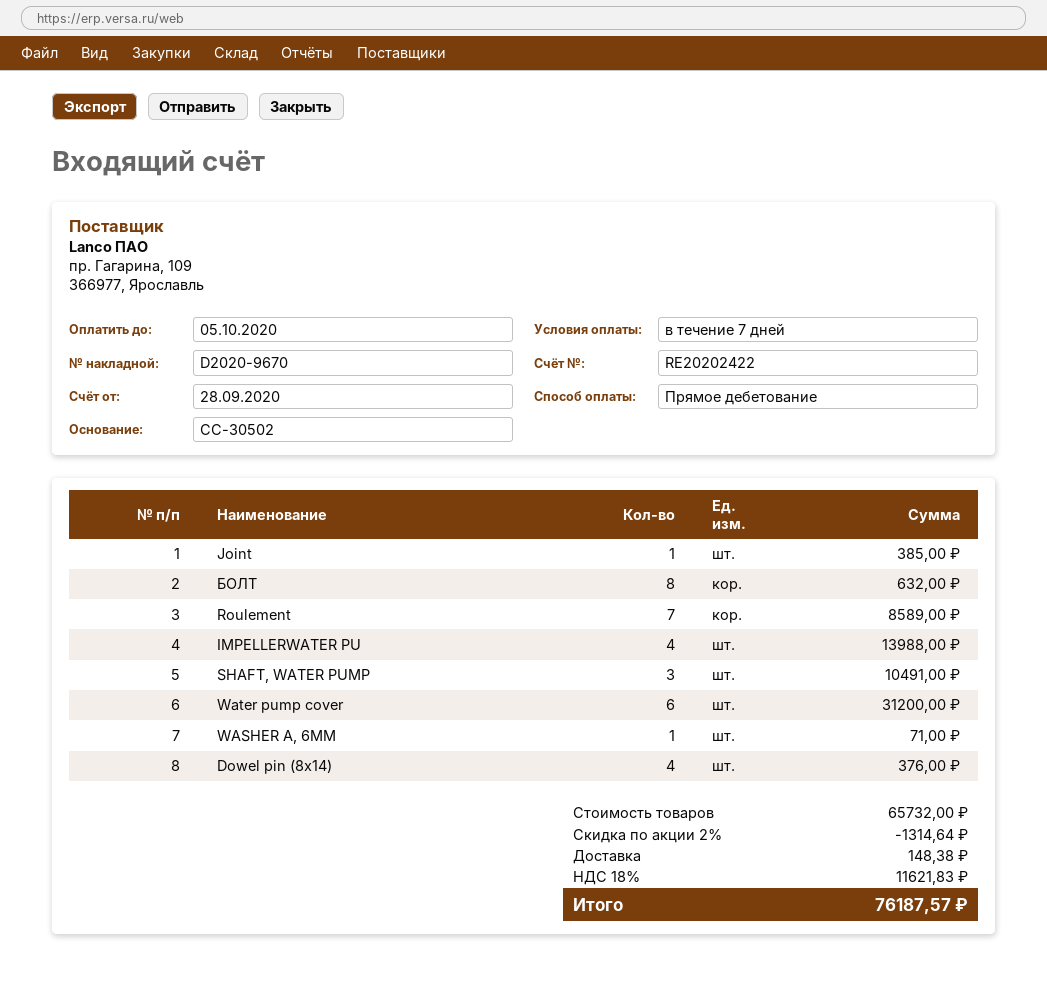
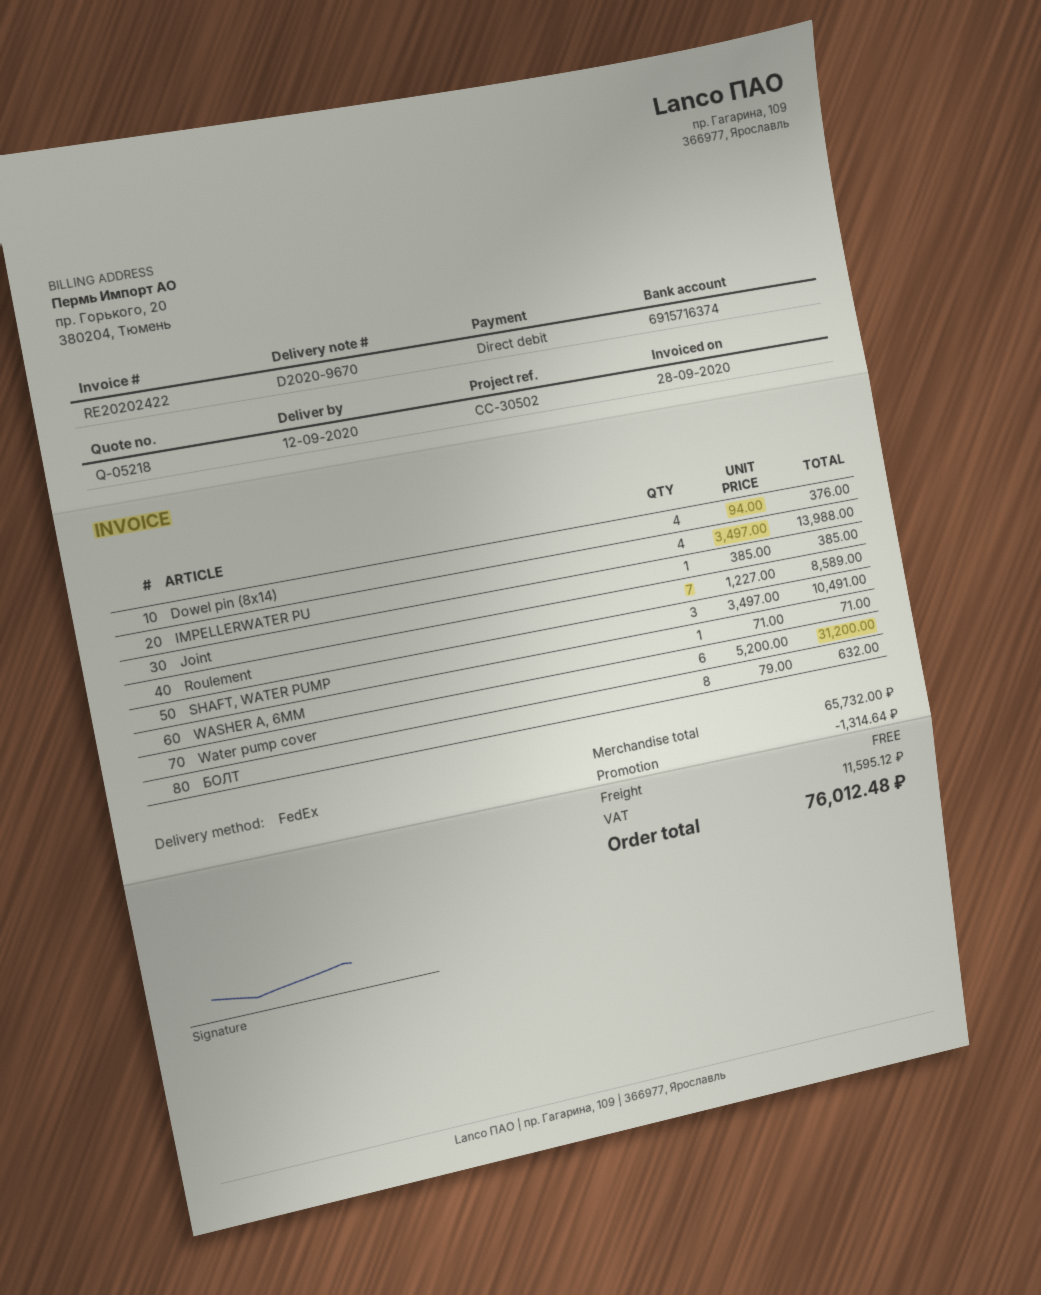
shipping: 148.38 -> 0.00
tax: 11621.83 -> 11595.12
total: 76187.57 -> 76012.48

